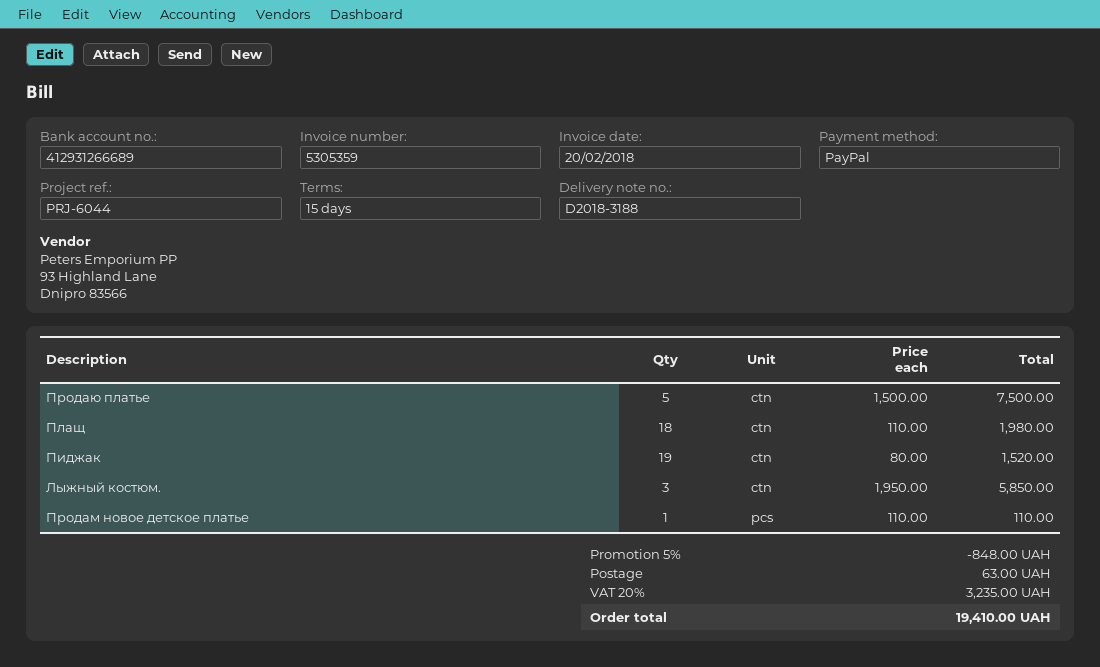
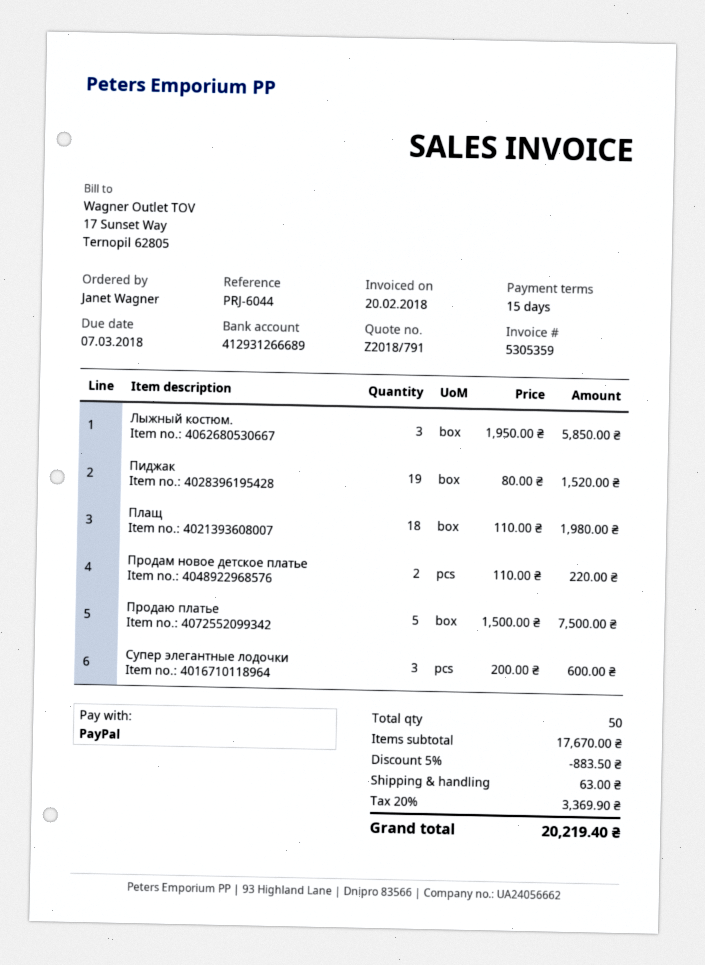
Продам новое детское платье: 1 x 110.00 = 110.00 -> 2 x 110.00 = 220.00
Супер элегантные лодочки: none -> 3 x 200.00 = 600.00
discount: 5% = 848.00 -> 5% = 883.50
tax: 20% = 3235.00 -> 20% = 3369.90
total: 19410.00 -> 20219.40

